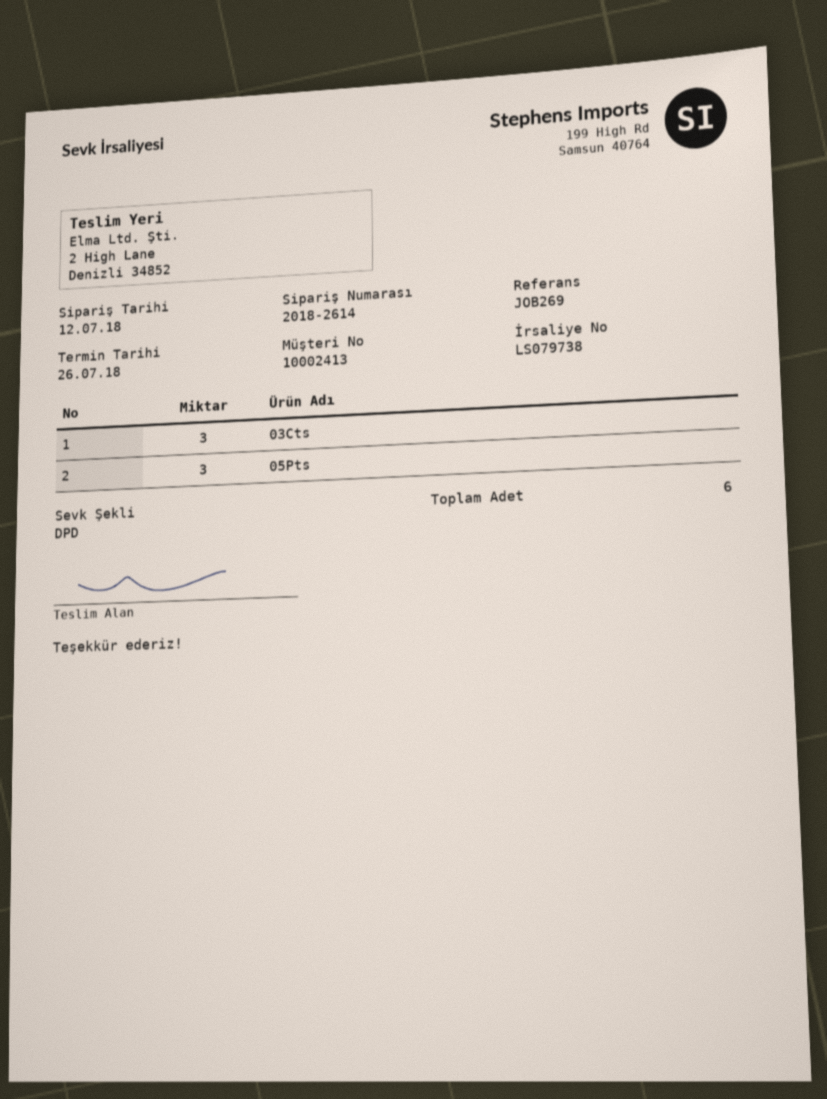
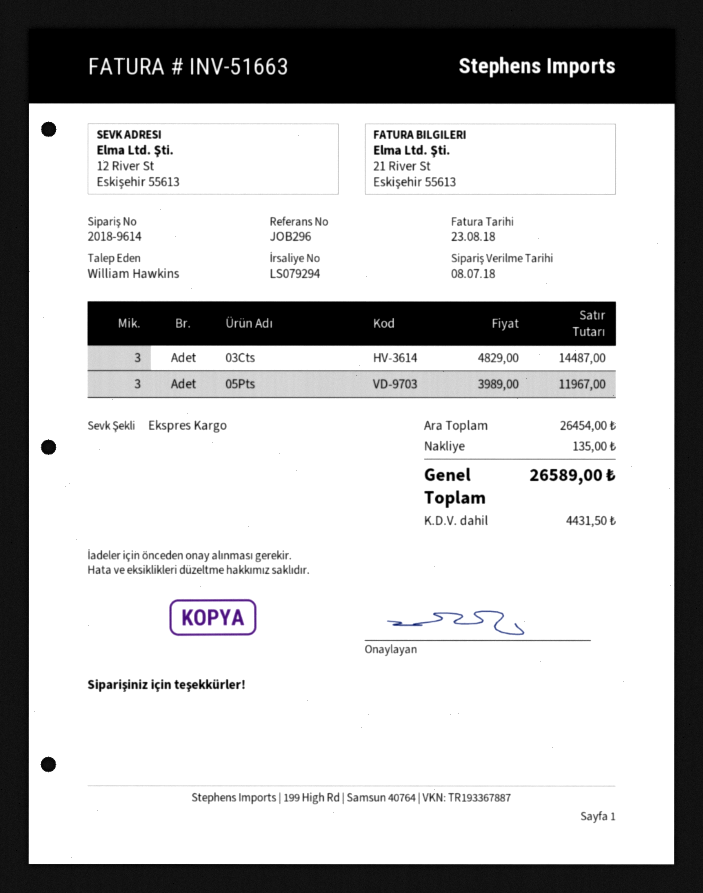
order number: 2018-2614 -> 2018-9614
order date: 2018-07-12 -> 2018-07-08
delivery note number: LS079738 -> LS079294
reference: JOB269 -> JOB296
shipping method: DPD -> express
ship to: 2 High Lane, Denizli 34852 -> 12 River St, Eskişehir 55613

